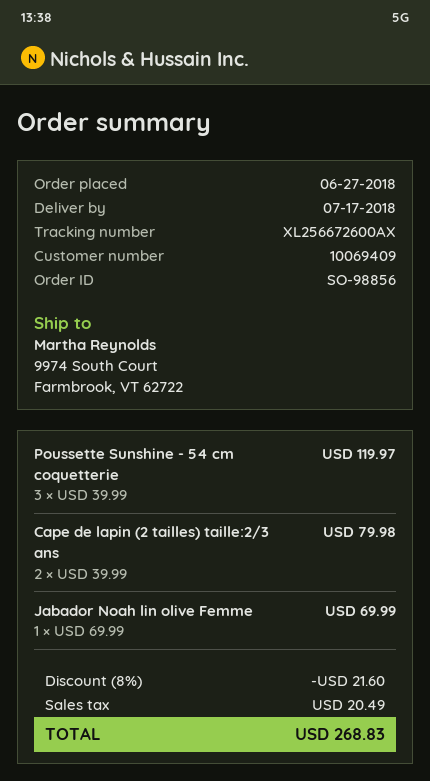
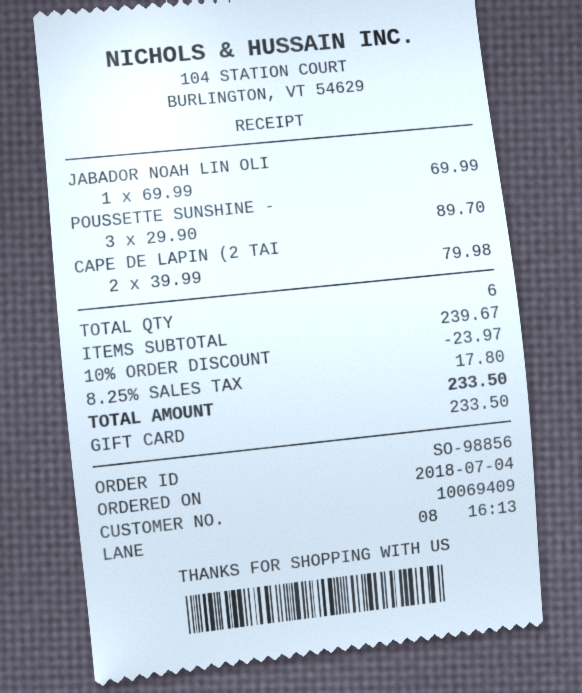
order date: 2018-06-27 -> 2018-07-04
Poussette Sunshine - 54 cm coquetterie: 3 x 39.99 = 119.97 -> 3 x 29.90 = 89.70
discount: 8% = 21.60 -> 10% = 23.97
tax: 20.49 -> 17.80
total: 268.83 -> 233.50

